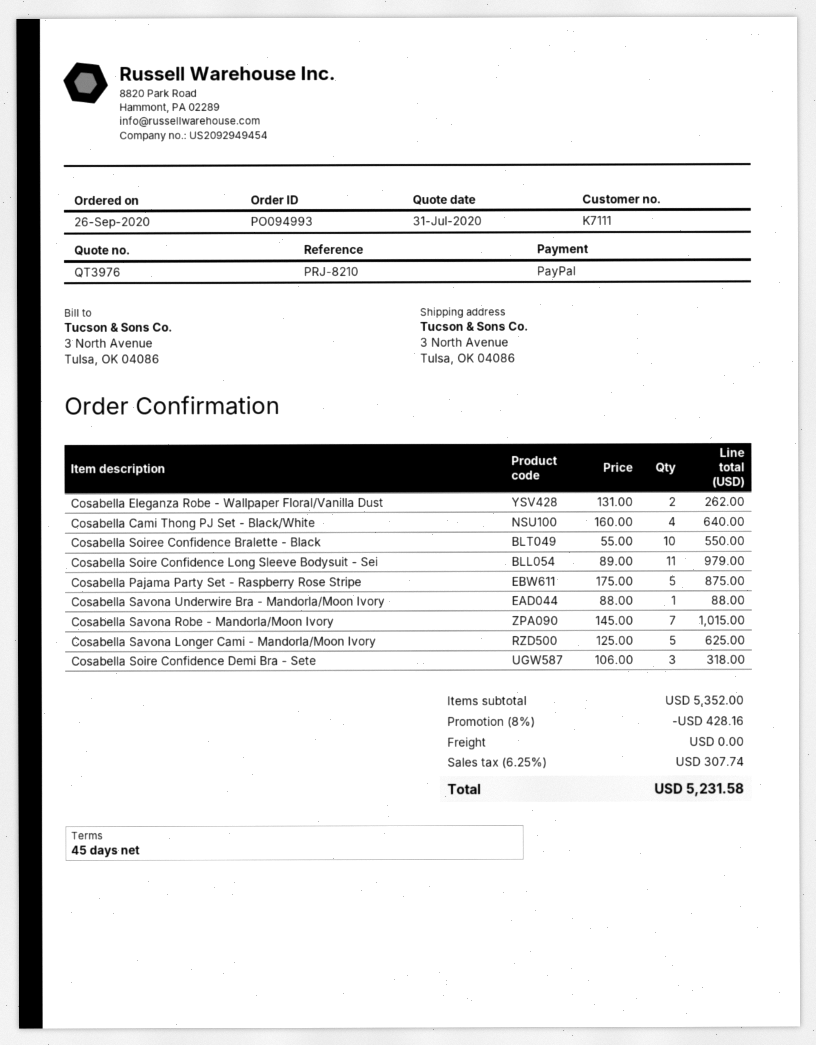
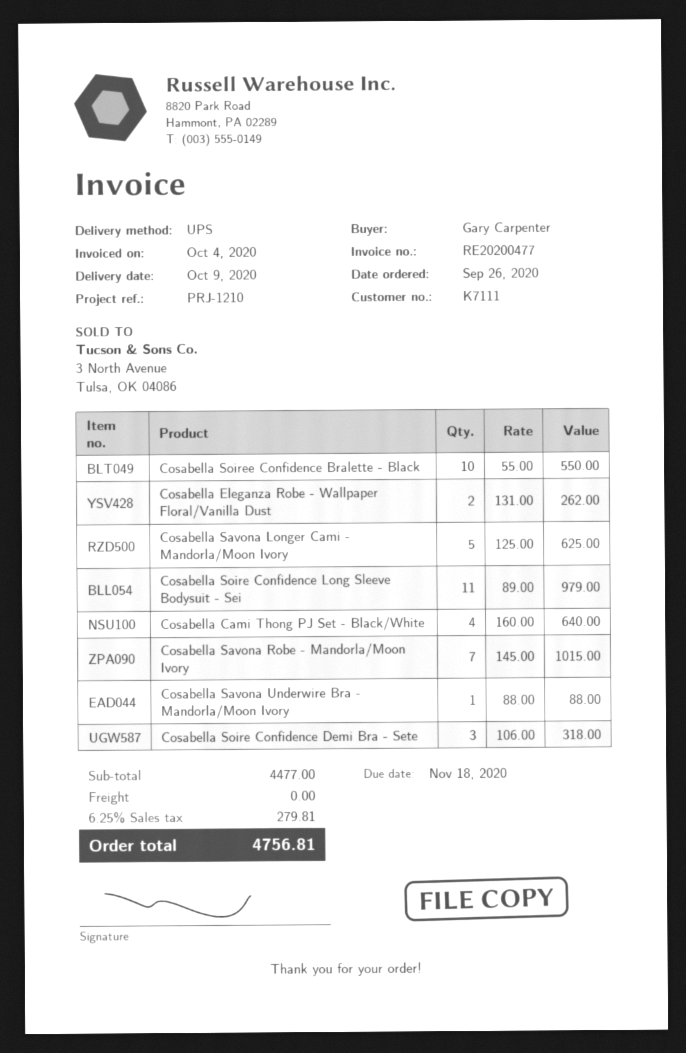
reference: PRJ-8210 -> PRJ-1210
Cosabella Pajama Party Set - Raspberry Rose Stripe: 5 x 175.00 = 875.00 -> none
subtotal: 5352.00 -> 4477.00
discount: 8% = 428.16 -> none
tax: 6.25% = 307.74 -> 6.25% = 279.81
total: 5231.58 -> 4756.81

